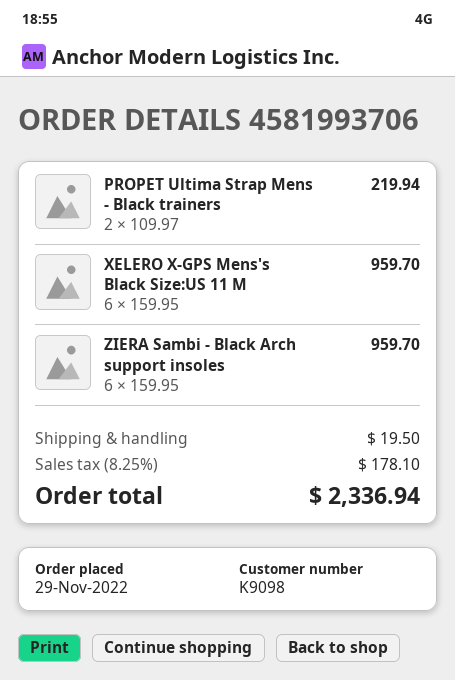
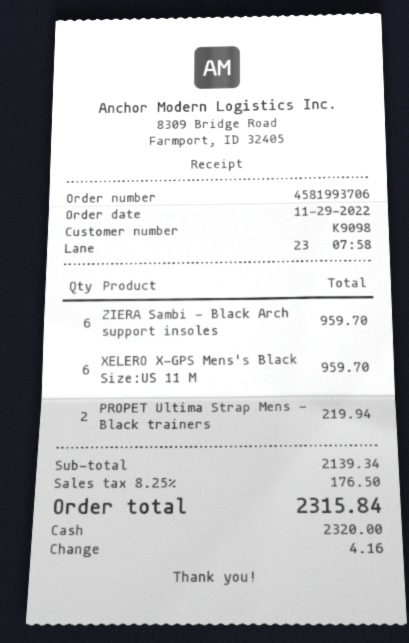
shipping: 19.50 -> none
tax: 8.25% = 178.10 -> 8.25% = 176.50
total: 2336.94 -> 2315.84

